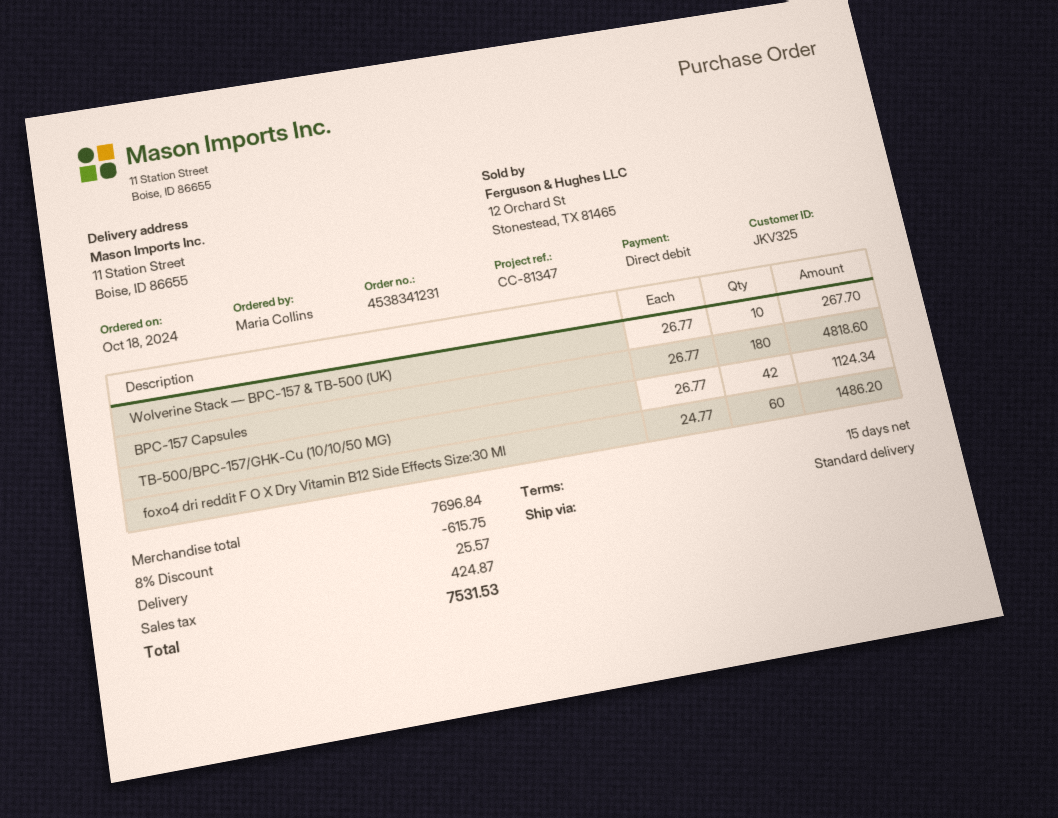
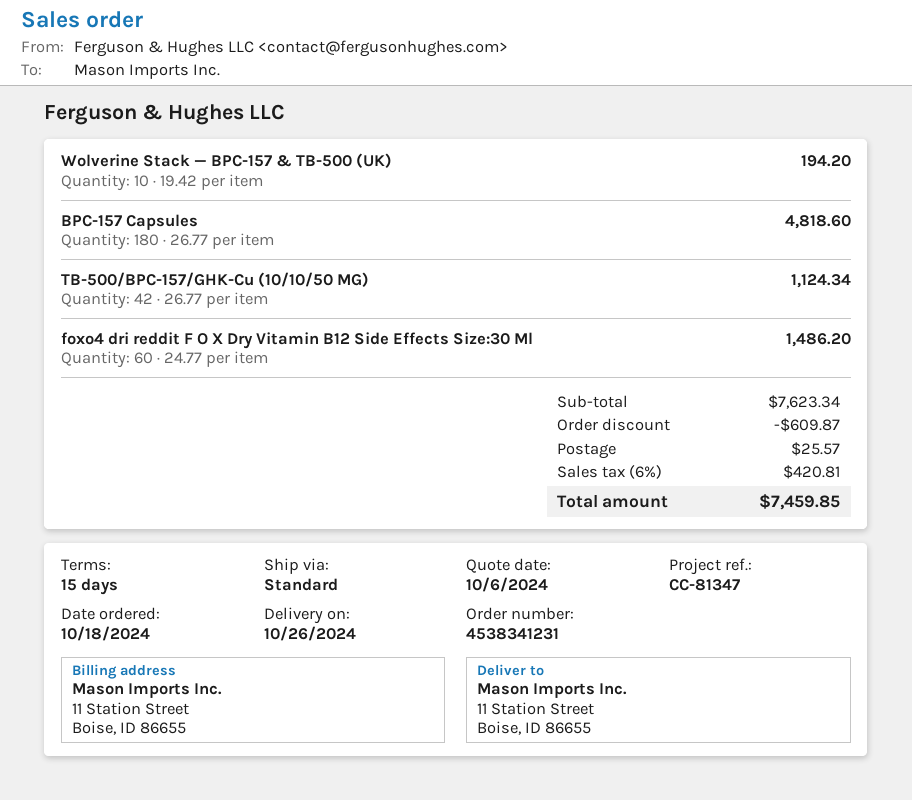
Wolverine Stack — BPC-157 & TB-500 (UK): 10 x 26.77 = 267.70 -> 10 x 19.42 = 194.20
subtotal: 7696.84 -> 7623.34
discount: 615.75 -> 609.87
tax: 424.87 -> 420.81
total: 7531.53 -> 7459.85

